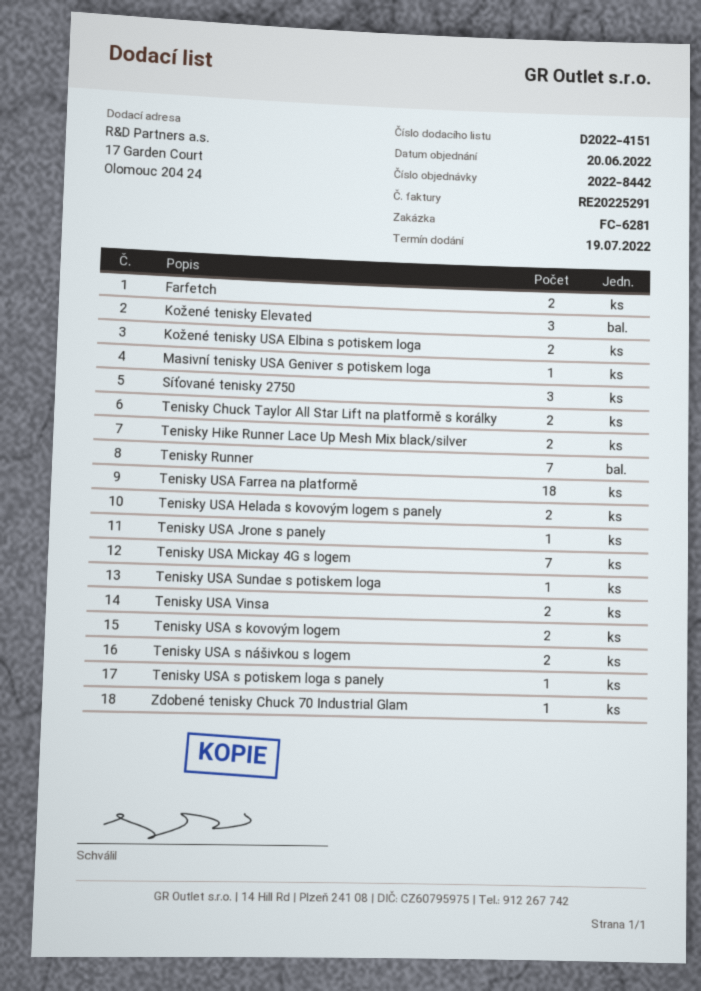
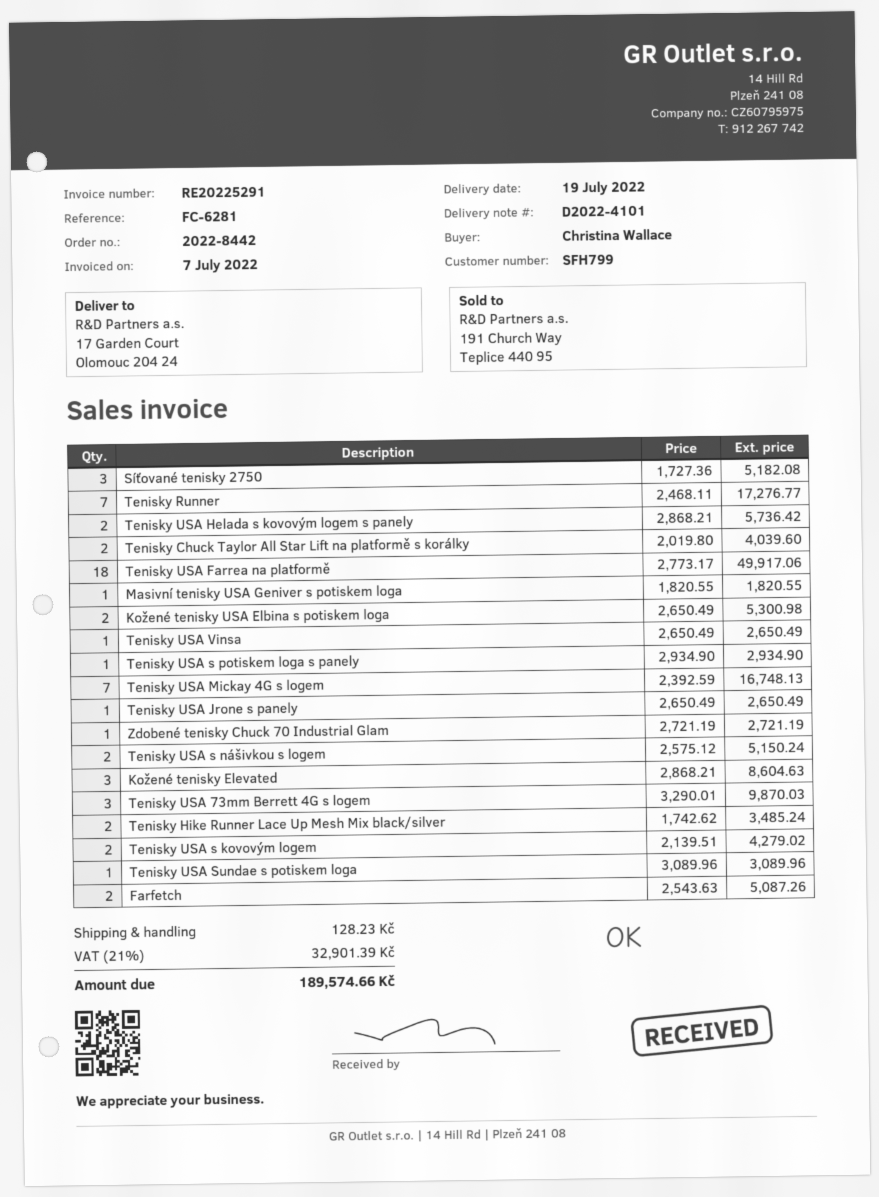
delivery note number: D2022-4151 -> D2022-4101
Tenisky USA Vinsa: 2 -> 1
Tenisky USA 73mm Berrett 4G s logem: none -> 3

